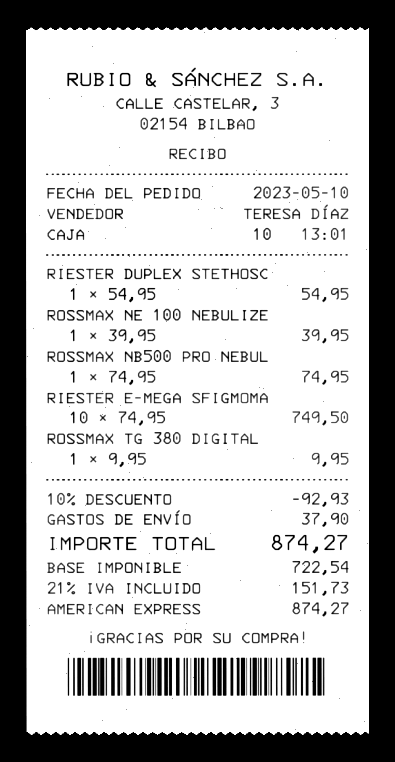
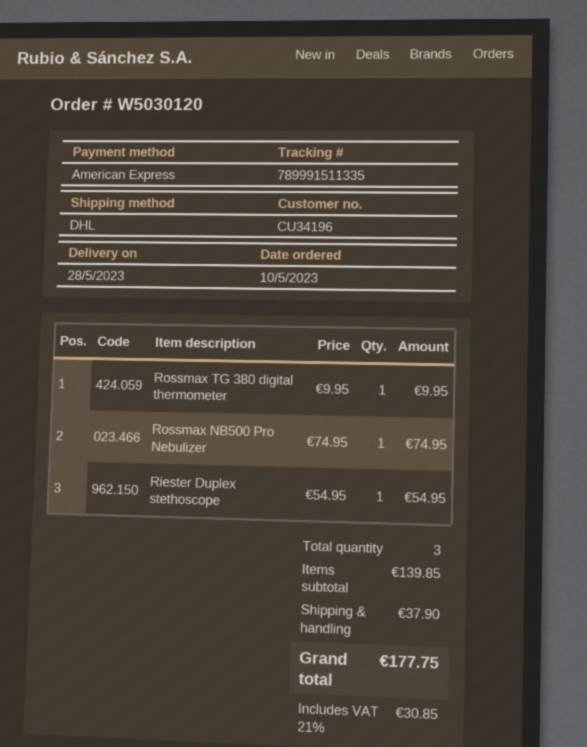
ROSSMAX NE 100 NEBULIZE: 1 x 39.95 = 39.95 -> none
RIESTER E-MEGA SFIGMOMA: 10 x 74.95 = 749.50 -> none
discount: 10% = 92.93 -> none
tax: 21% = 151.73 -> 21% = 30.85
total: 874.27 -> 177.75

